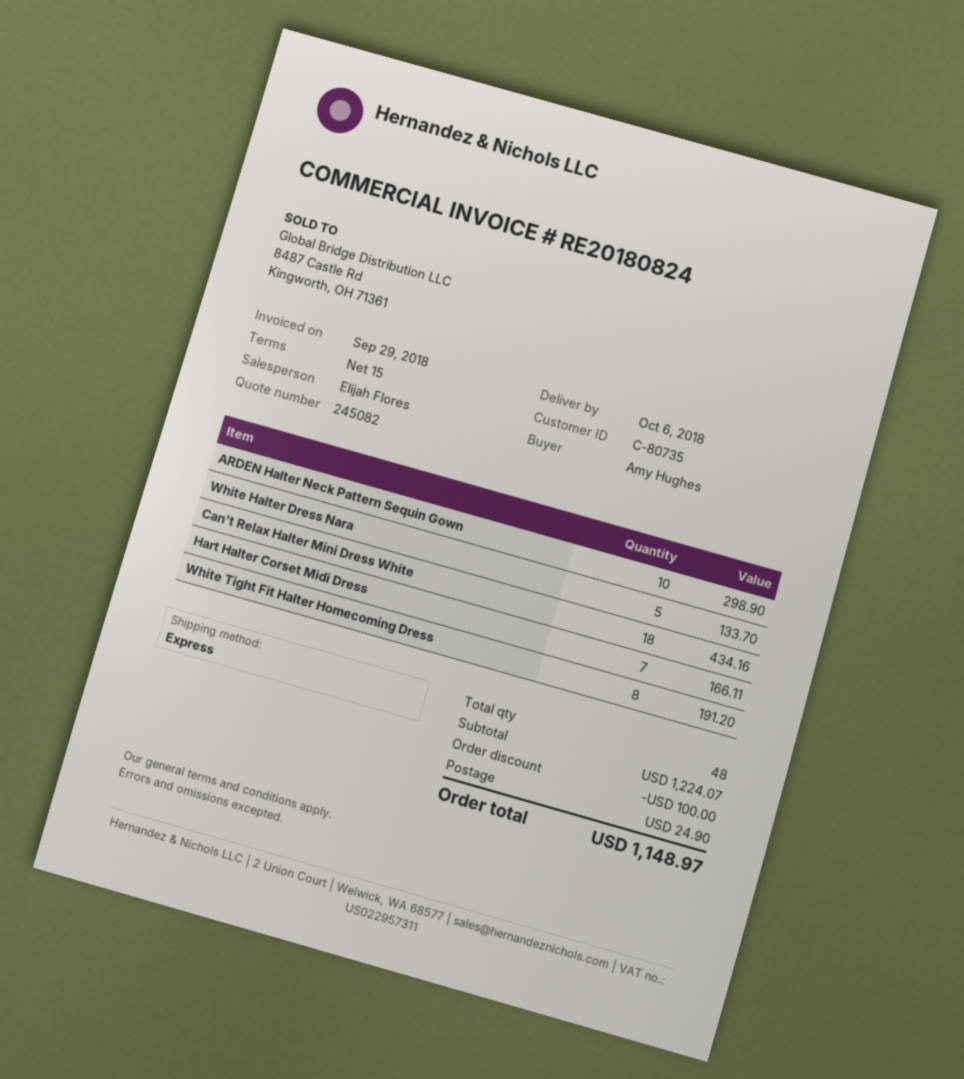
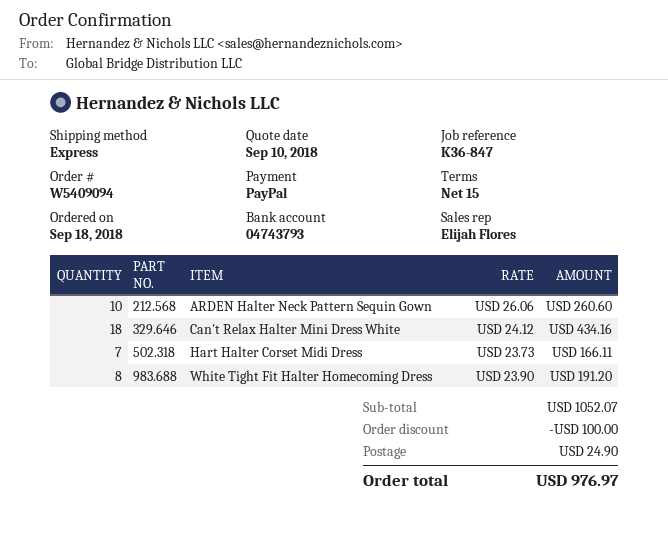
ARDEN Halter Neck Pattern Sequin Gown: 10 for 298.90 -> 10 for 260.60
White Halter Dress Nara: 5 for 133.70 -> none
subtotal: 1224.07 -> 1052.07
total: 1148.97 -> 976.97

